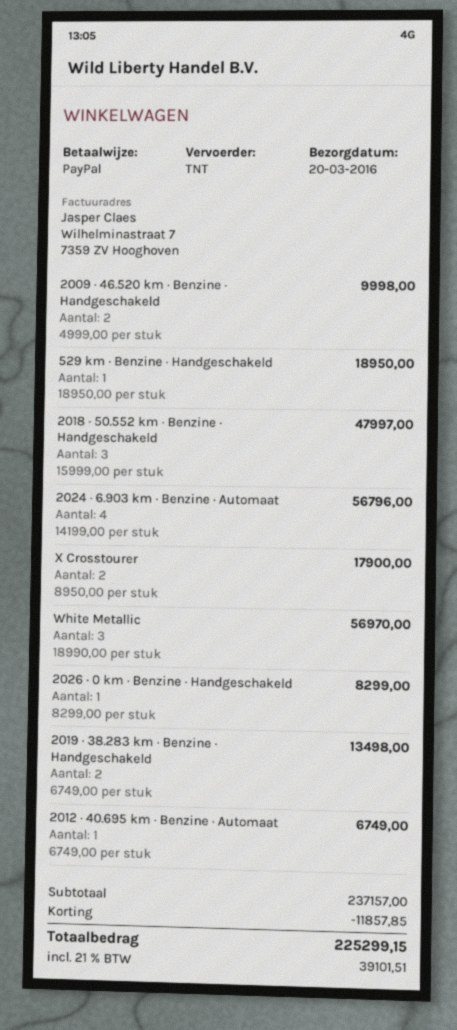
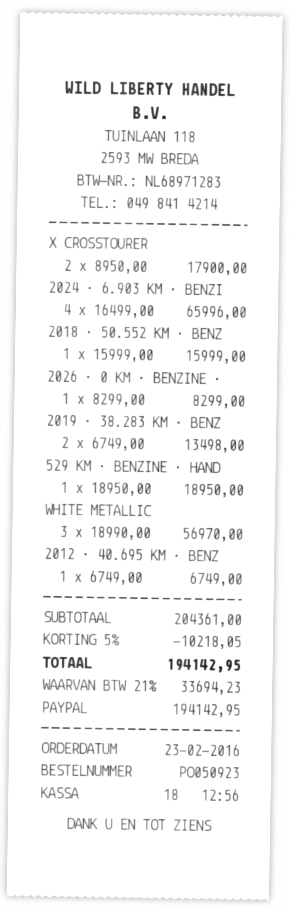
2009 · 46.520 km · Benzine · Handgeschakeld: 2 x 4999.00 = 9998.00 -> none
2018 · 50.552 km · Benzine · Handgeschakeld: 3 x 15999.00 = 47997.00 -> 1 x 15999.00 = 15999.00
2024 · 6.903 km · Benzine · Automaat: 4 x 14199.00 = 56796.00 -> 4 x 16499.00 = 65996.00
subtotal: 237157.00 -> 204361.00
discount: 11857.85 -> 10218.05
tax: 21% = 39101.51 -> 21% = 33694.23
total: 225299.15 -> 194142.95

